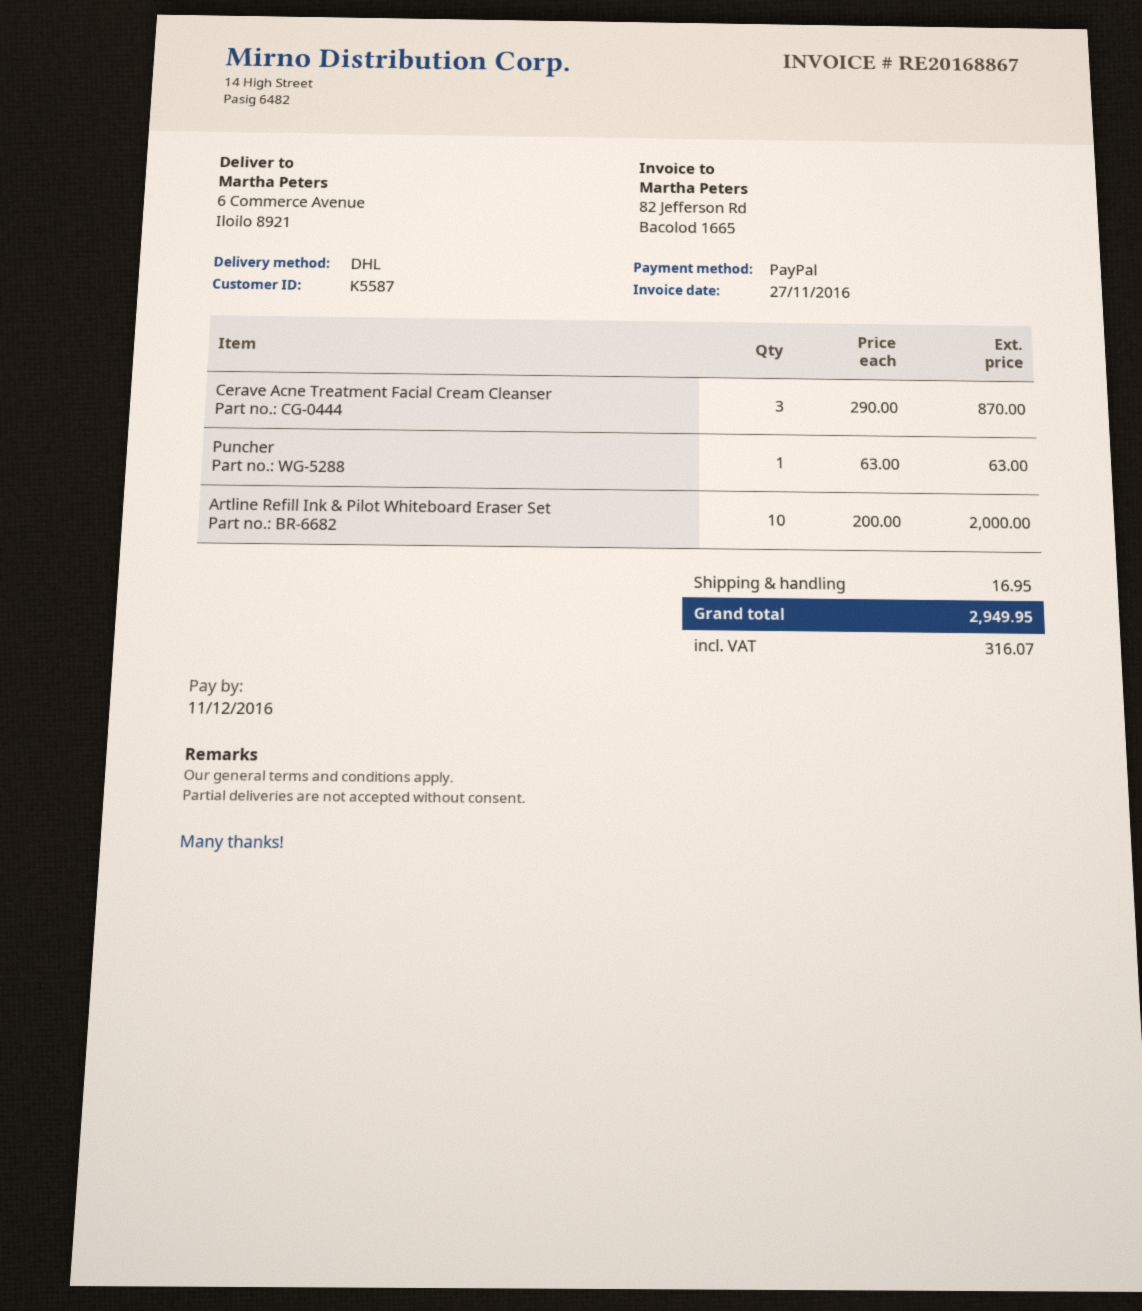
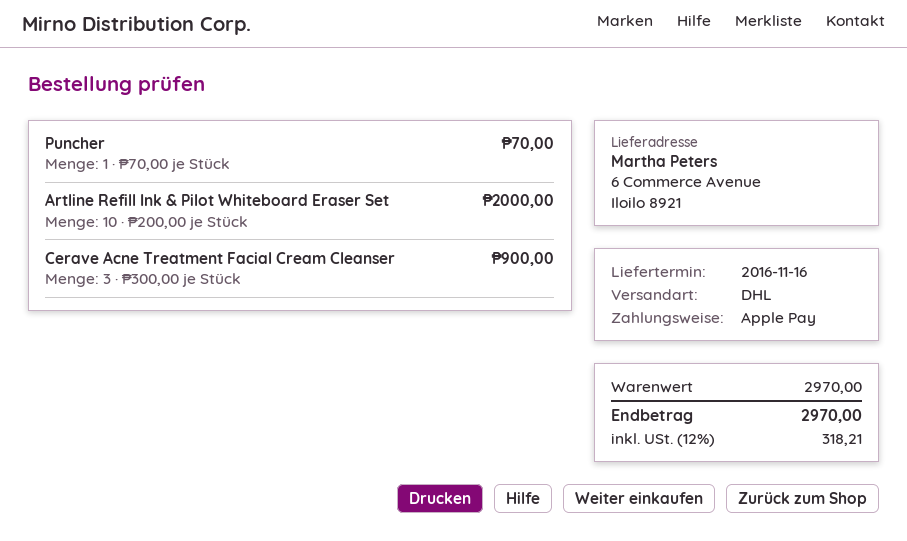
payment method: PayPal -> Apple Pay
Cerave Acne Treatment Facial Cream Cleanser: 3 x 290.00 = 870.00 -> 3 x 300.00 = 900.00
Puncher: 1 x 63.00 = 63.00 -> 1 x 70.00 = 70.00
shipping: 16.95 -> none
tax: 316.07 -> 318.21
total: 2949.95 -> 2970.00

